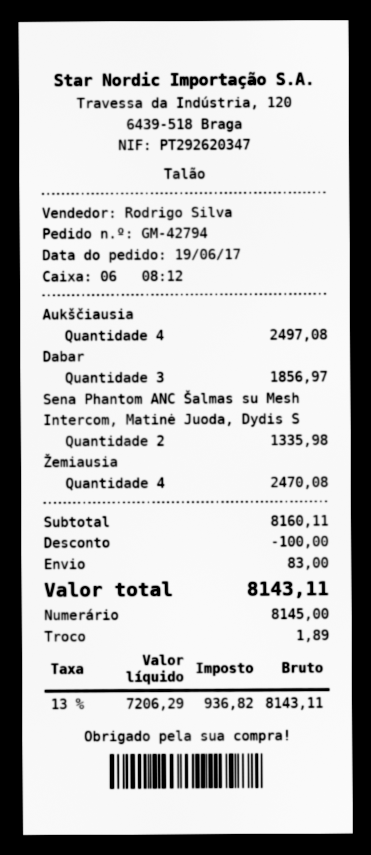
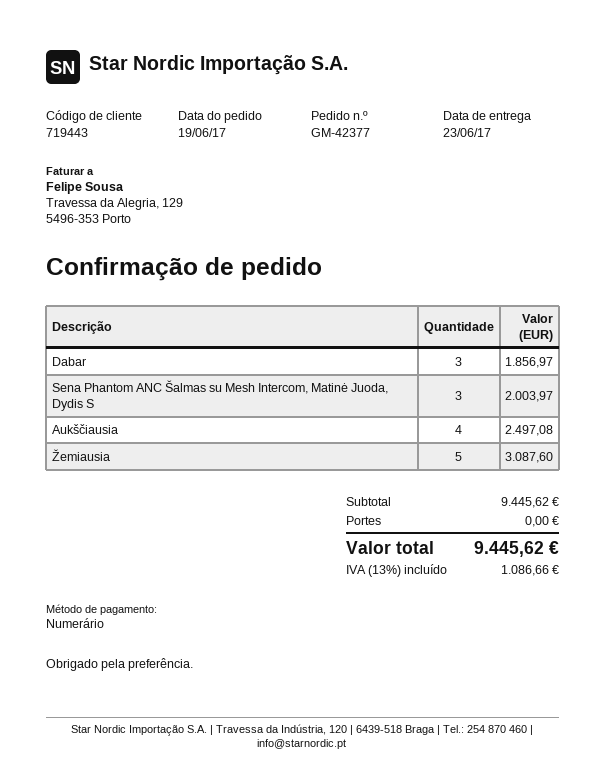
order number: GM-42794 -> GM-42377
Sena Phantom ANC Šalmas su Mesh Intercom, Matinė Juoda, Dydis S: 2 for 1335.98 -> 3 for 2003.97
Žemiausia: 4 for 2470.08 -> 5 for 3087.60
subtotal: 8160.11 -> 9445.62
discount: 100.00 -> none
shipping: 83.00 -> 0.00
tax: 13% = 936.82 -> 13% = 1086.66
total: 8143.11 -> 9445.62

